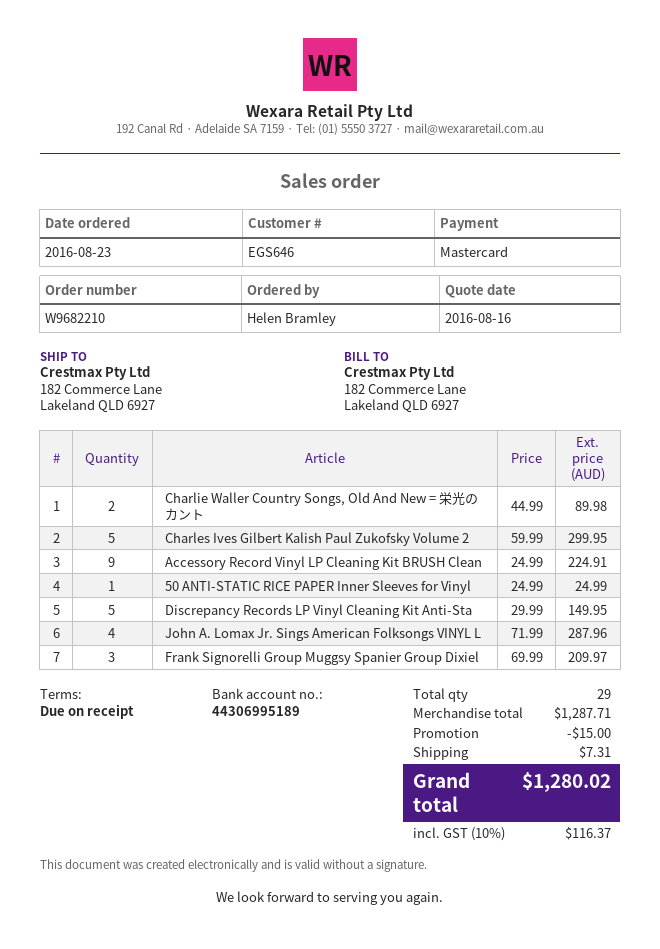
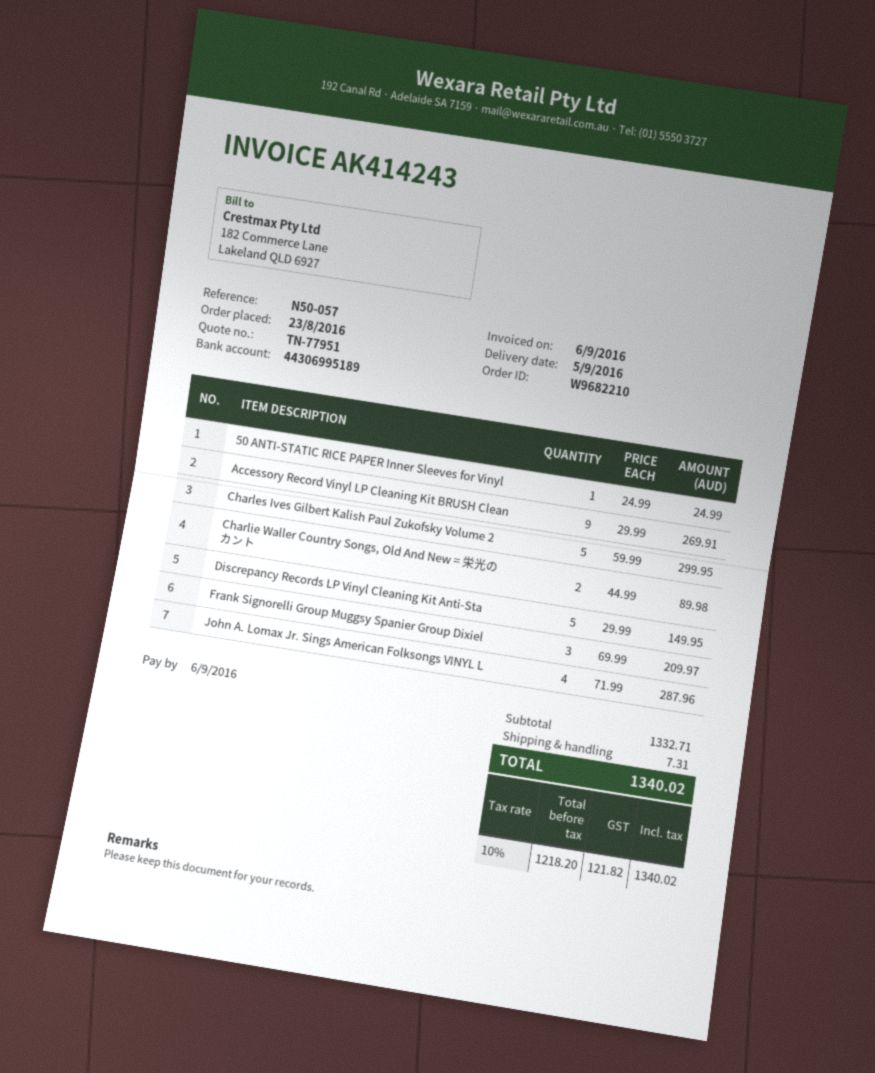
Accessory Record Vinyl LP Cleaning Kit BRUSH Clean: 9 x 24.99 = 224.91 -> 9 x 29.99 = 269.91
subtotal: 1287.71 -> 1332.71
discount: 15.00 -> none
tax: 10% = 116.37 -> 10% = 121.82
total: 1280.02 -> 1340.02

